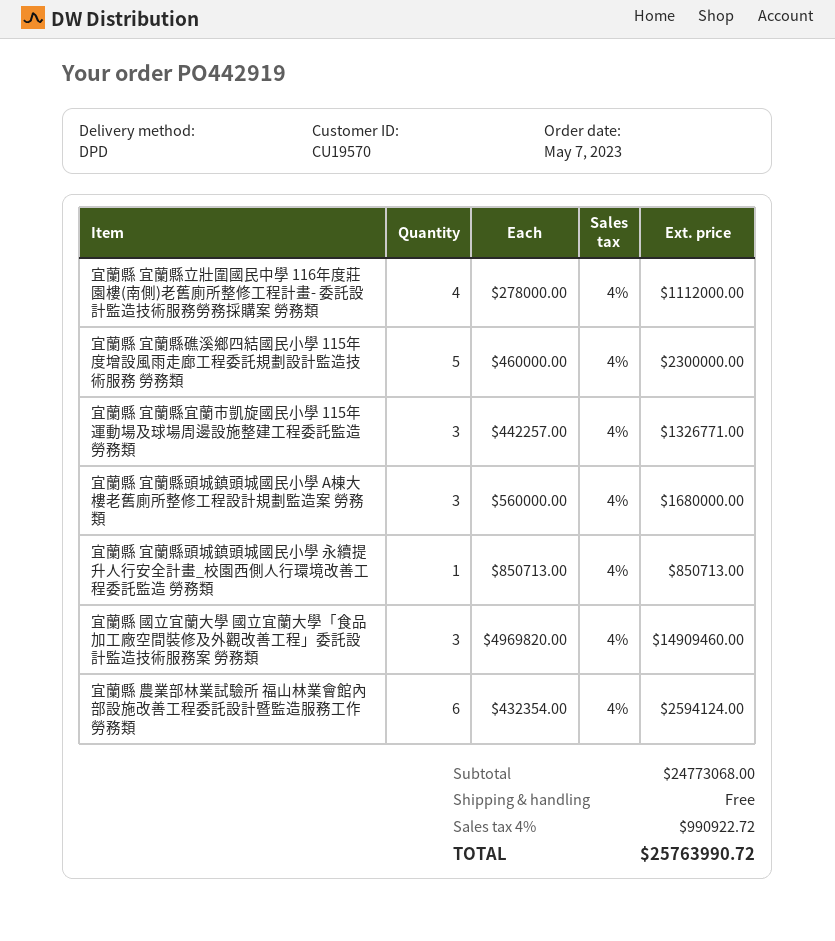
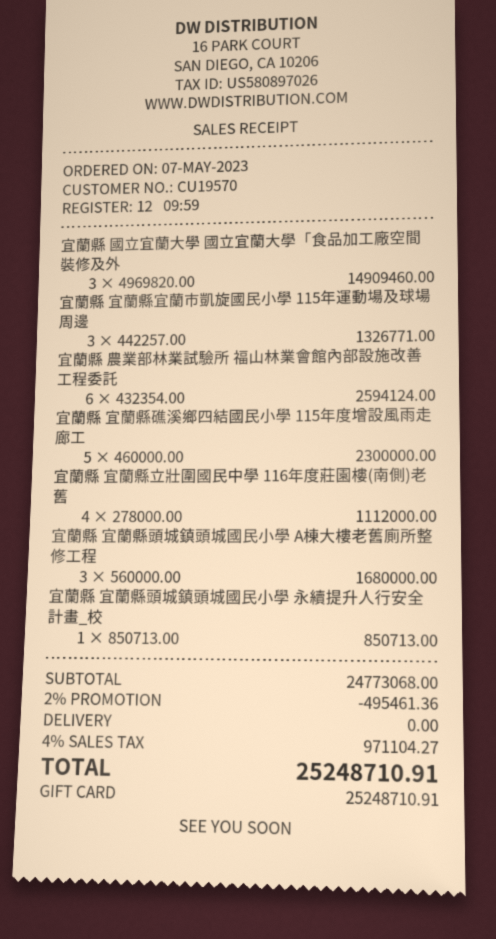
discount: none -> 2% = 495461.36
tax: 4% = 990922.72 -> 4% = 971104.27
total: 25763990.72 -> 25248710.91

